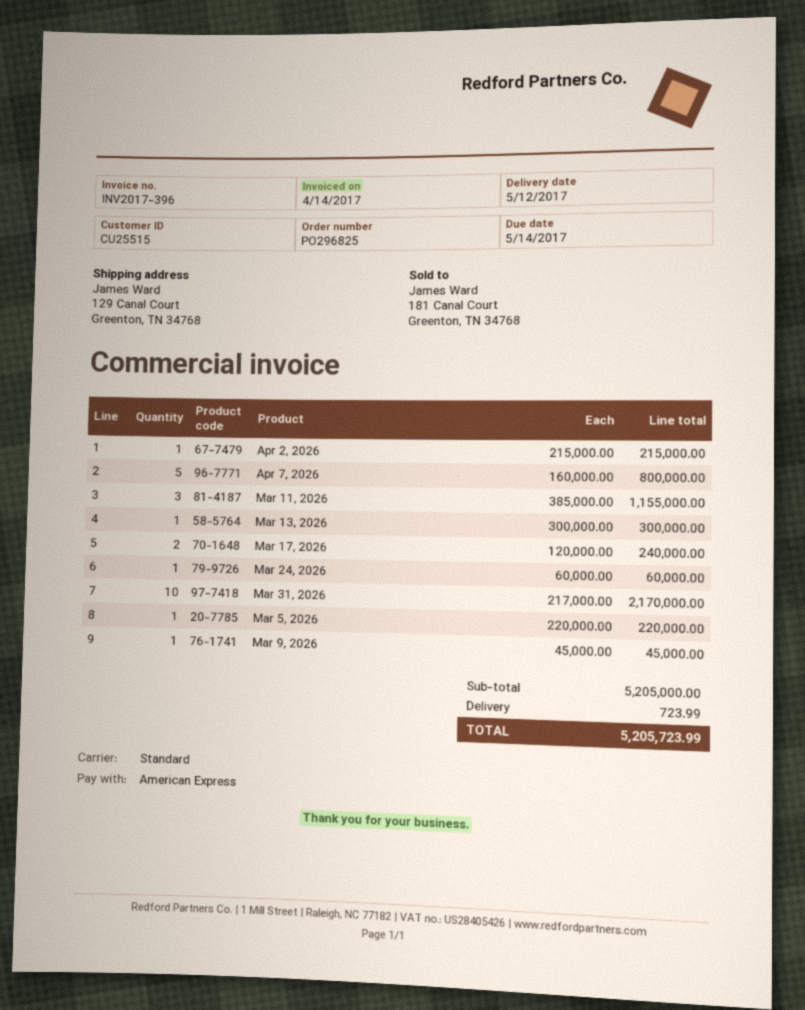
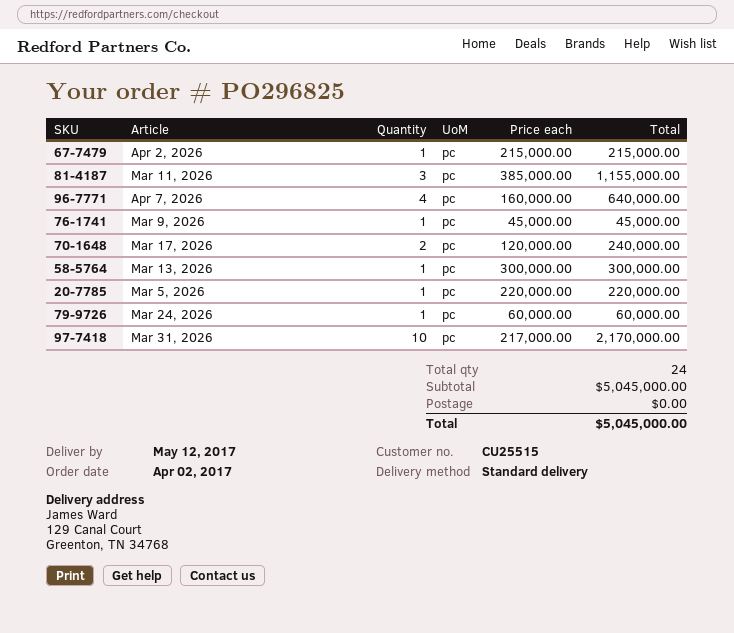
Apr 7, 2026: 5 x 160000.00 = 800000.00 -> 4 x 160000.00 = 640000.00
subtotal: 5205000.00 -> 5045000.00
shipping: 723.99 -> 0.00
total: 5205723.99 -> 5045000.00

